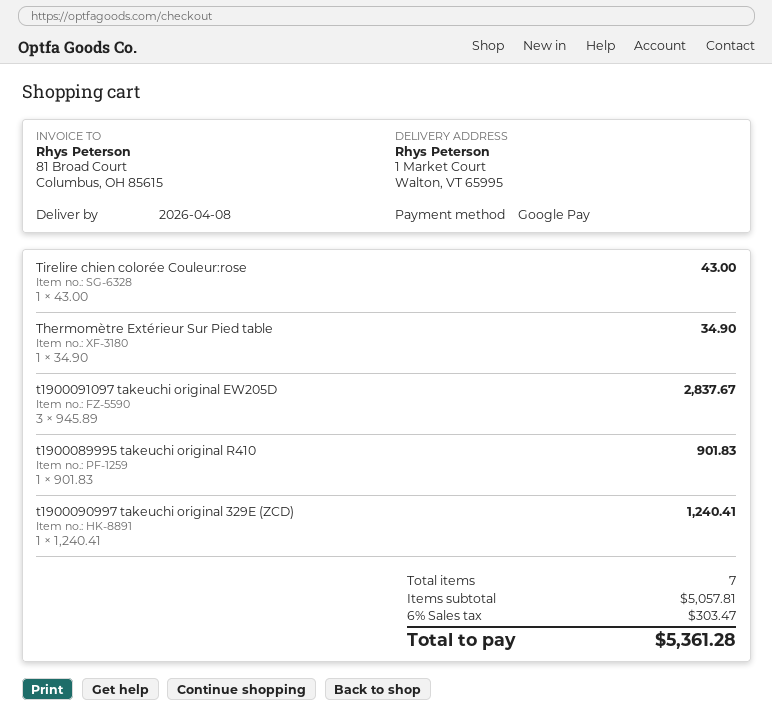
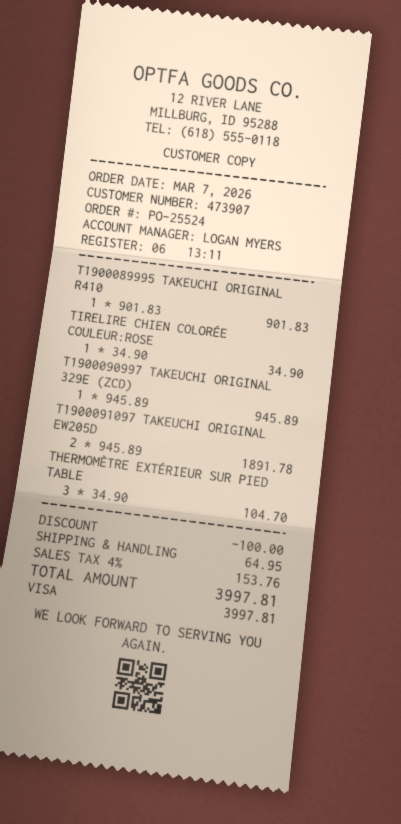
payment method: Google Pay -> Visa
Tirelire chien colorée Couleur:rose: 1 x 43.00 = 43.00 -> 1 x 34.90 = 34.90
Thermomètre Extérieur Sur Pied table: 1 x 34.90 = 34.90 -> 3 x 34.90 = 104.70
t1900091097 takeuchi original EW205D: 3 x 945.89 = 2837.67 -> 2 x 945.89 = 1891.78
t1900090997 takeuchi original 329E (ZCD): 1 x 1240.41 = 1240.41 -> 1 x 945.89 = 945.89
discount: none -> 100.00
shipping: none -> 64.95
tax: 6% = 303.47 -> 4% = 153.76
total: 5361.28 -> 3997.81

